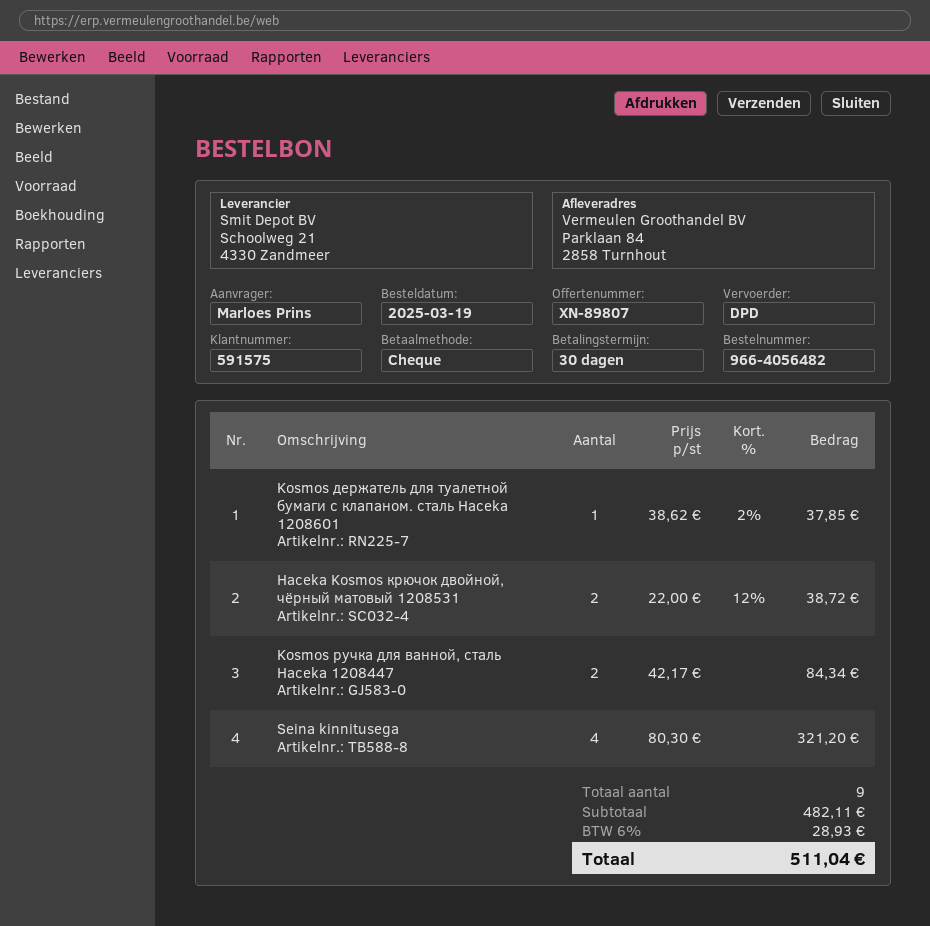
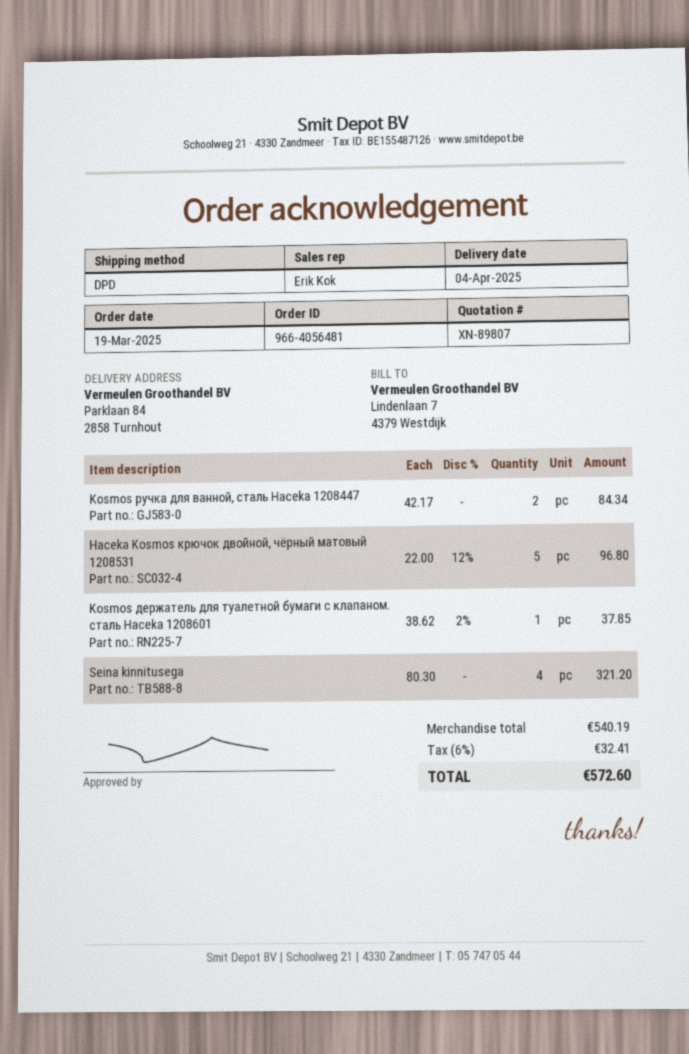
order number: 966-4056482 -> 966-4056481
Haceka Kosmos крючок двойной, чёрный матовый 1208531: 2 x 22.00 - 12% = 38.72 -> 5 x 22.00 - 12% = 96.80
subtotal: 482.11 -> 540.19
tax: 6% = 28.93 -> 6% = 32.41
total: 511.04 -> 572.60

